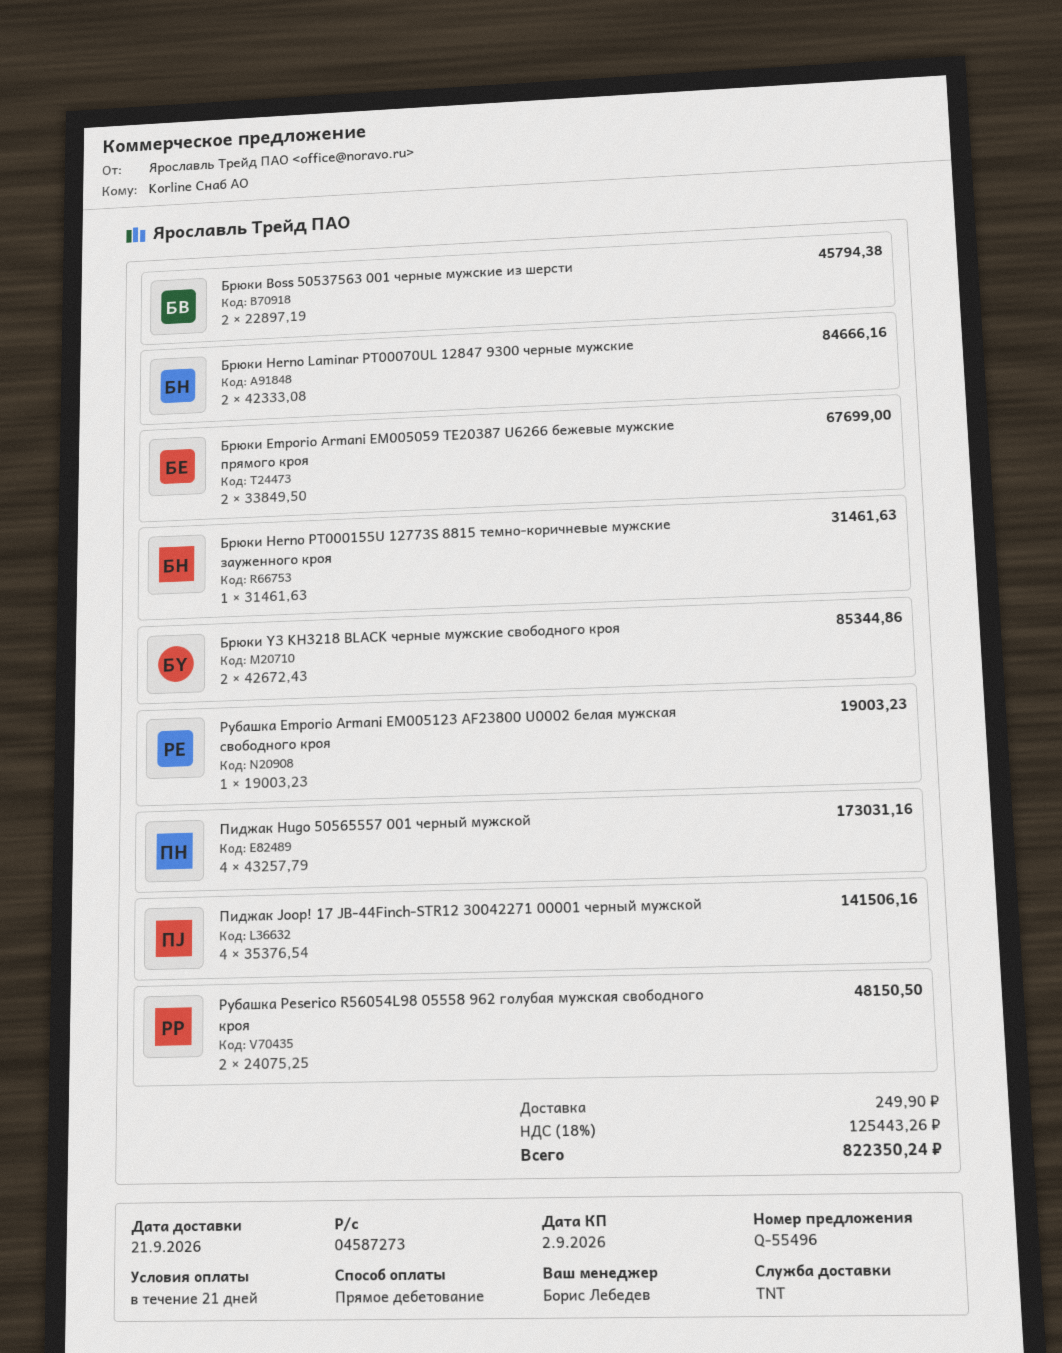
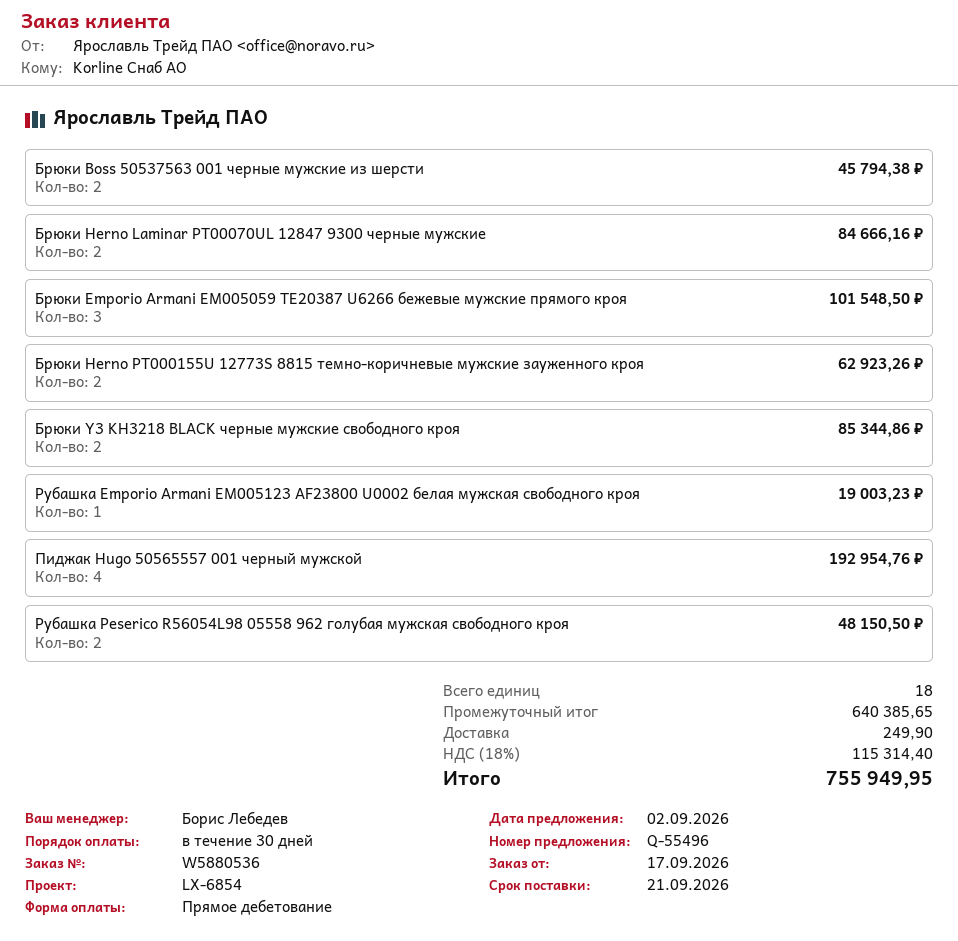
payment terms: 21 days -> 30 days
Брюки Emporio Armani EM005059 TE20387 U6266 бежевые мужские прямого кроя: 2 for 67699.00 -> 3 for 101548.50
Брюки Herno PT000155U 12773S 8815 темно-коричневые мужские зауженного кроя: 1 for 31461.63 -> 2 for 62923.26
Пиджак Hugo 50565557 001 черный мужской: 4 for 173031.16 -> 4 for 192954.76
Пиджак Joop! 17 JB-44Finch-STR12 30042271 00001 черный мужской: 4 for 141506.16 -> none
tax: 18% = 125443.26 -> 18% = 115314.40
total: 822350.24 -> 755949.95

